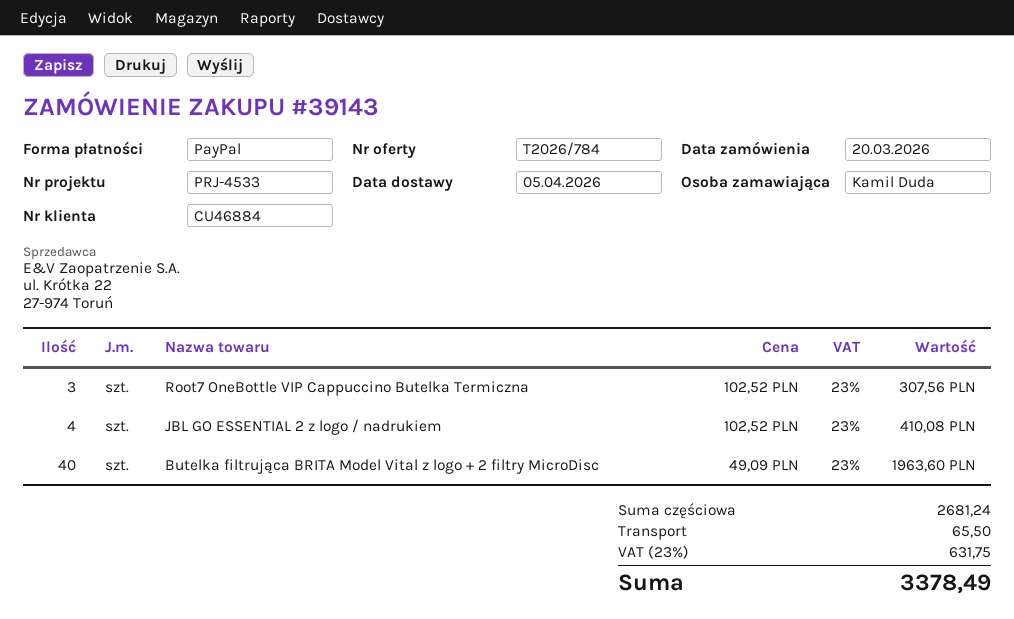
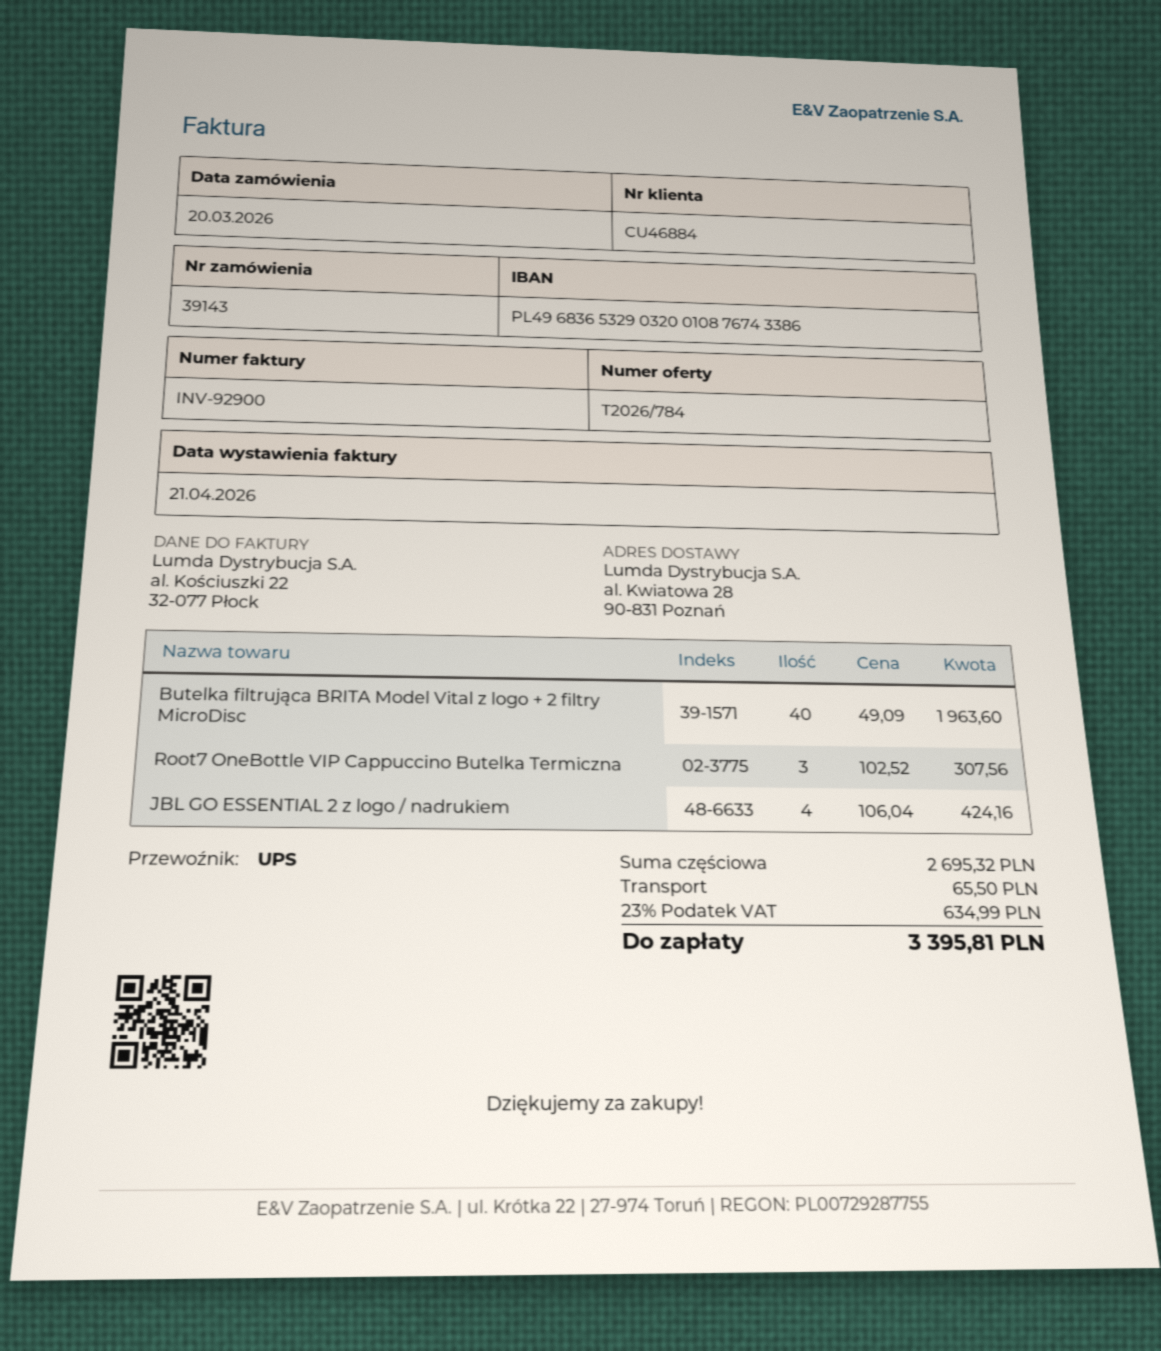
JBL GO ESSENTIAL 2 z logo / nadrukiem: 4 x 102.52 = 410.08 -> 4 x 106.04 = 424.16
subtotal: 2681.24 -> 2695.32
tax: 23% = 631.75 -> 23% = 634.99
total: 3378.49 -> 3395.81

